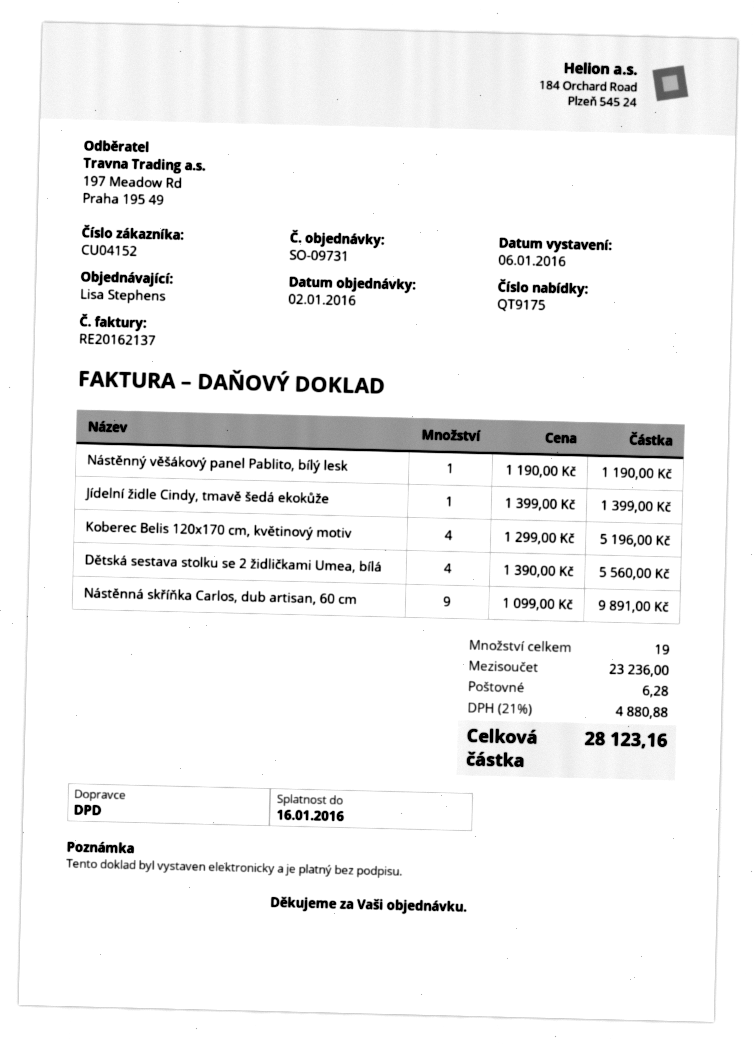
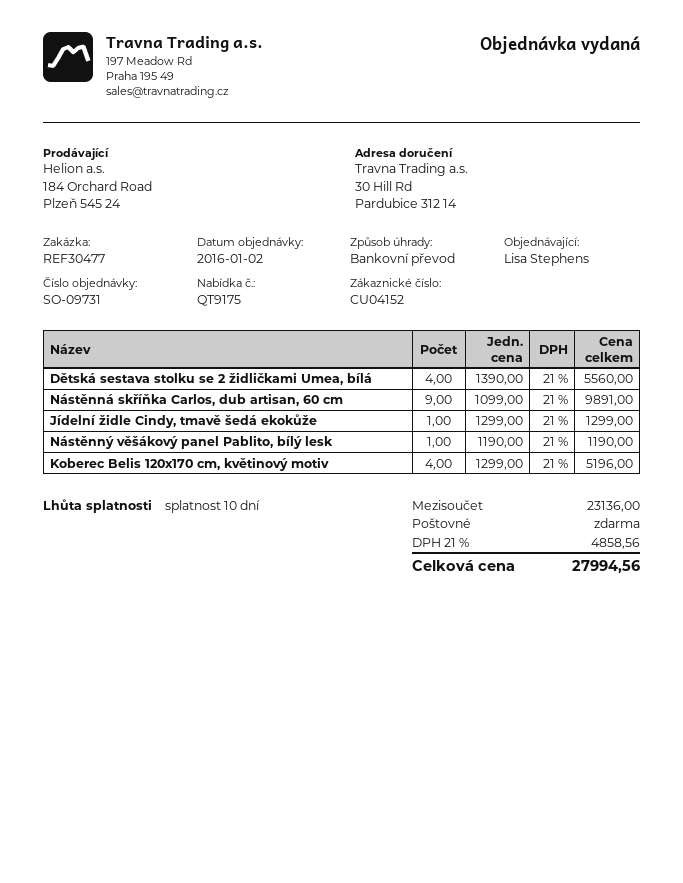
Jídelní židle Cindy, tmavě šedá ekokůže: 1 x 1399.00 = 1399.00 -> 1 x 1299.00 = 1299.00
subtotal: 23236.00 -> 23136.00
shipping: 6.28 -> 0.00
tax: 21% = 4880.88 -> 21% = 4858.56
total: 28123.16 -> 27994.56

